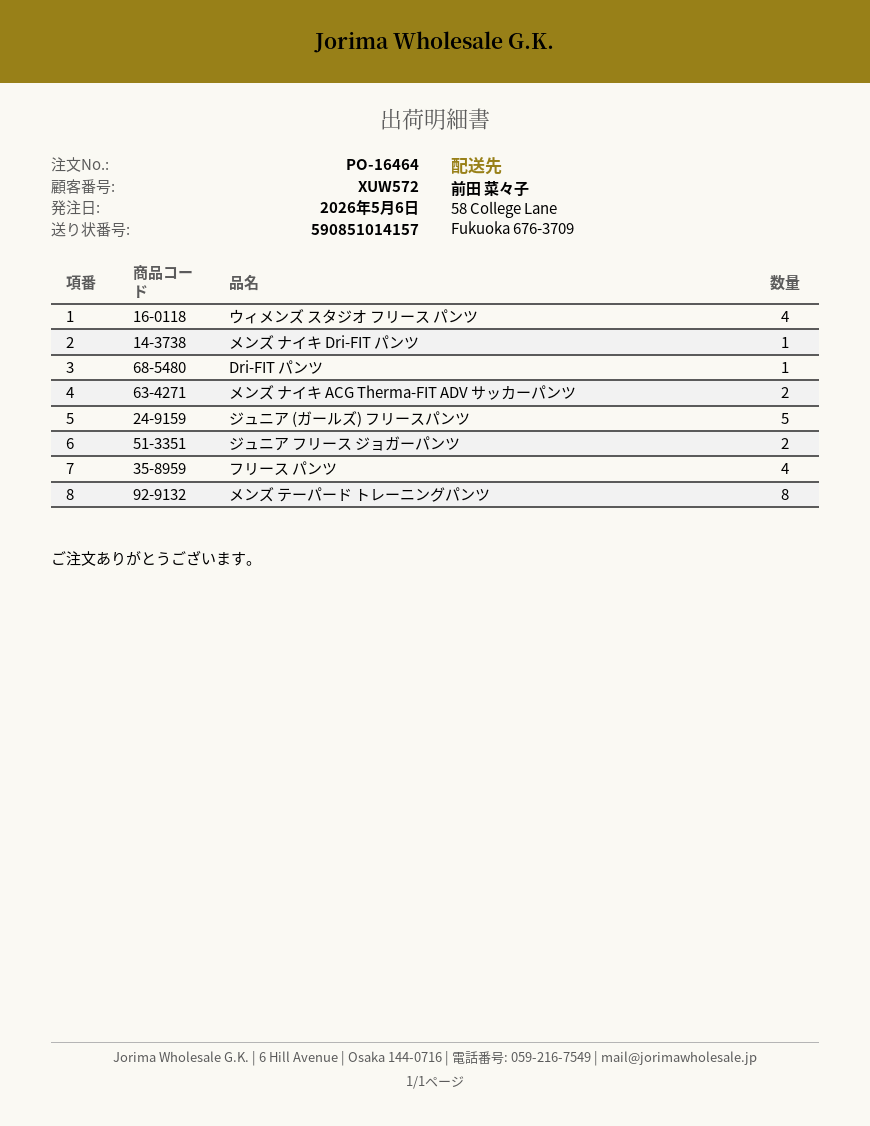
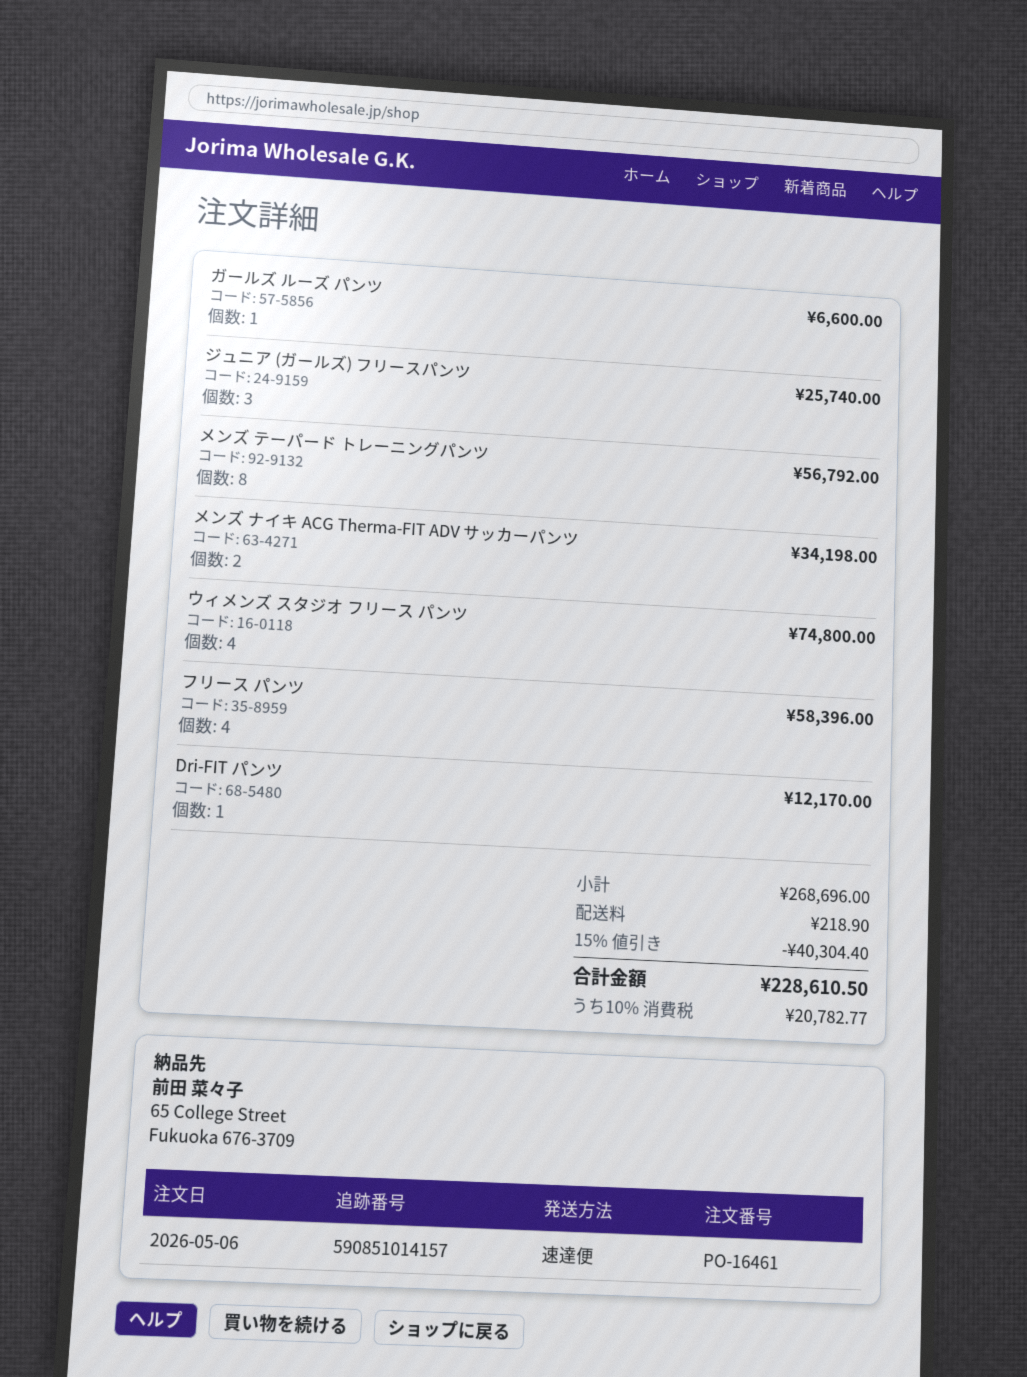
order number: PO-16464 -> PO-16461
ship to: 58 College Lane, Fukuoka 676-3709 -> 65 College Street, Fukuoka 676-3709
メンズ ナイキ Dri-FIT パンツ: 1 -> none
ジュニア (ガールズ) フリースパンツ: 5 -> 3
ジュニア フリース ジョガーパンツ: 2 -> none
ガールズ ルーズ パンツ: none -> 1

